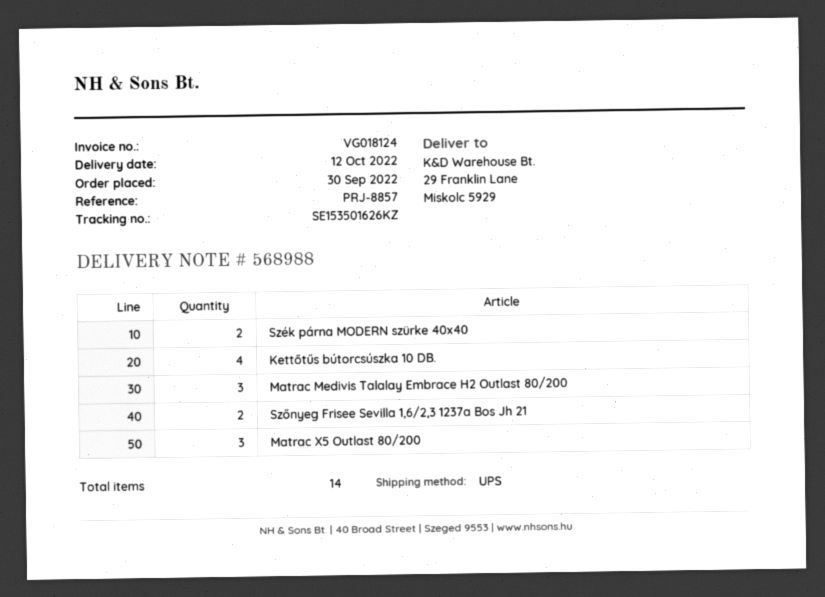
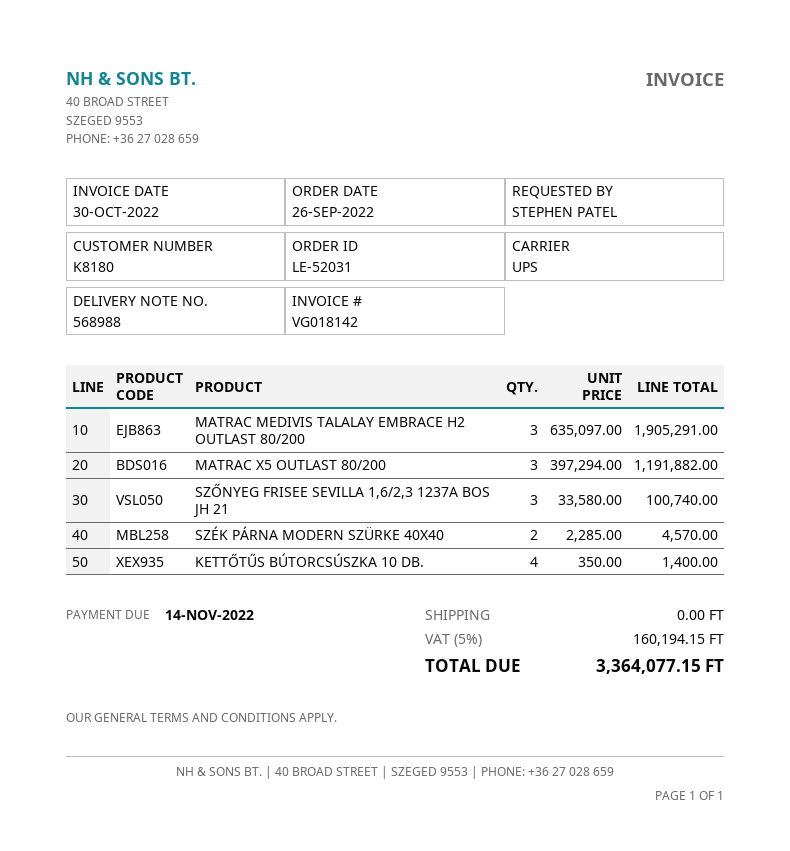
order date: 2022-09-30 -> 2022-09-26
invoice number: VG018124 -> VG018142
Szőnyeg Frisee Sevilla 1,6/2,3 1237a Bos Jh 21: 2 -> 3

